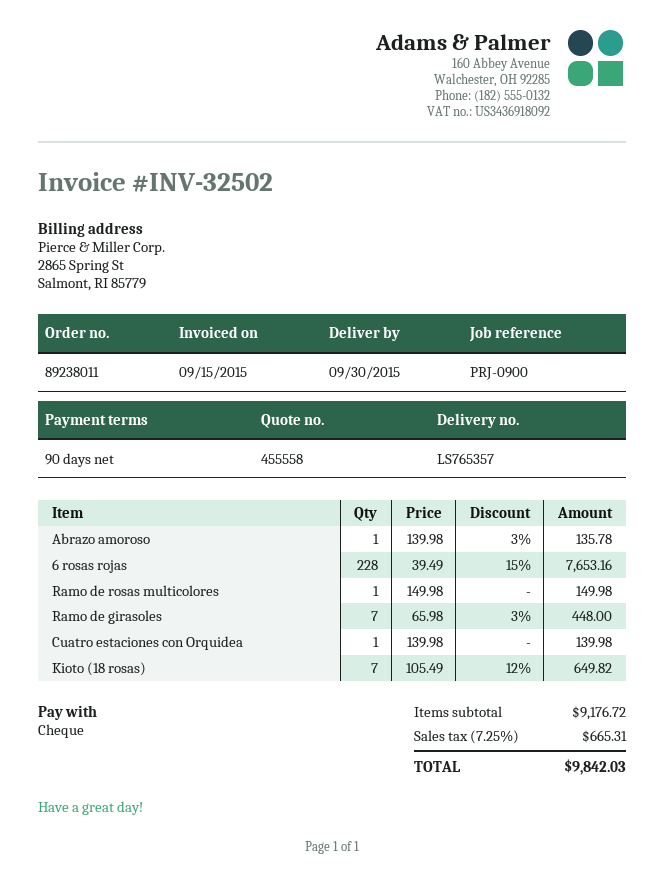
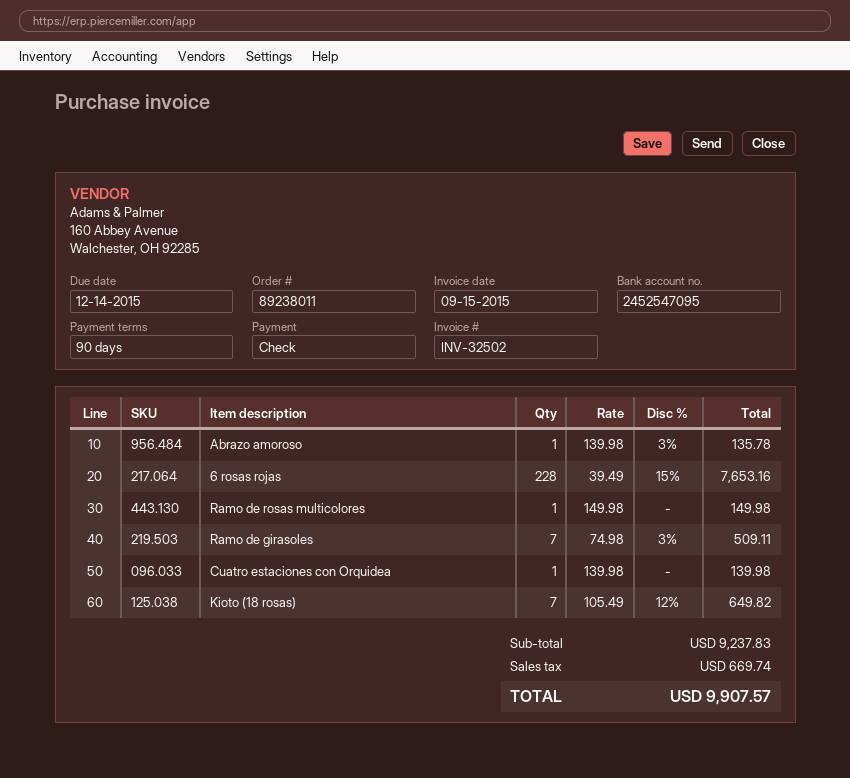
Ramo de girasoles: 7 x 65.98 - 3% = 448.00 -> 7 x 74.98 - 3% = 509.11
subtotal: 9176.72 -> 9237.83
tax: 665.31 -> 669.74
total: 9842.03 -> 9907.57

